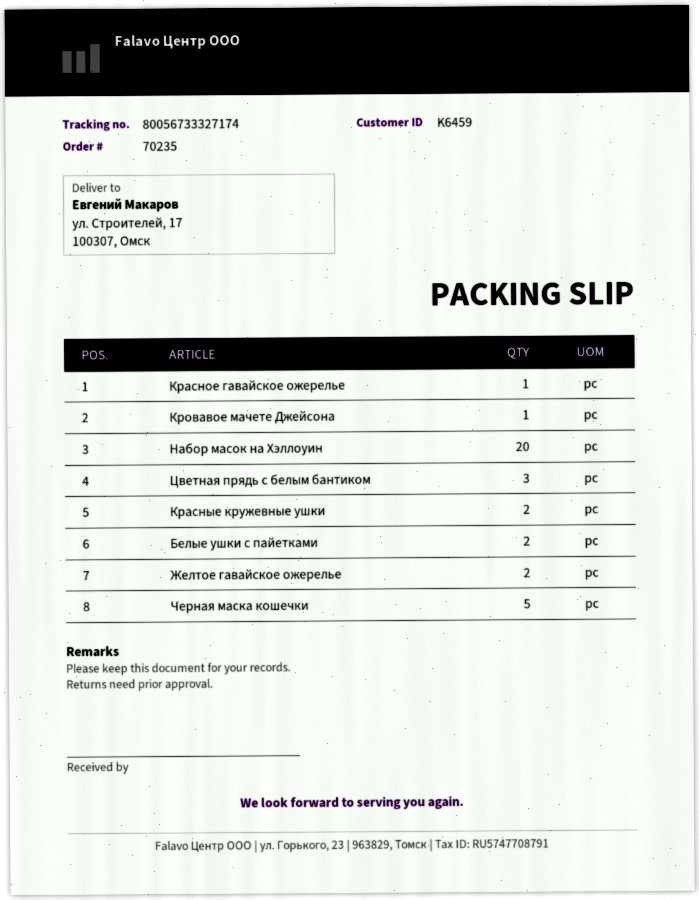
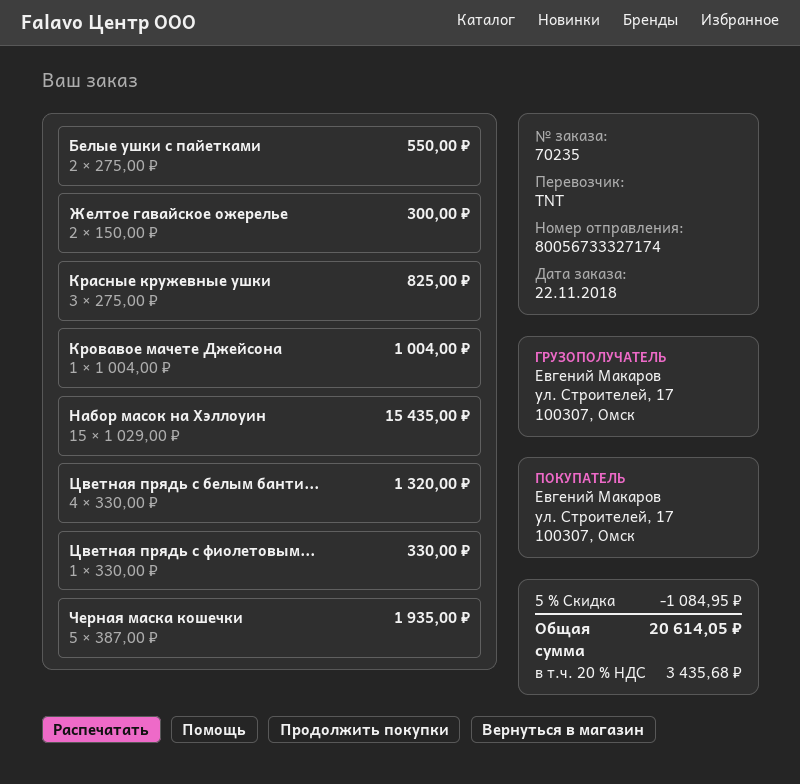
Красное гавайское ожерелье: 1 -> none
Набор масок на Хэллоуин: 20 -> 15
Цветная прядь с белым бантиком: 3 -> 4
Красные кружевные ушки: 2 -> 3
Цветная прядь с фиолетовым...: none -> 1

